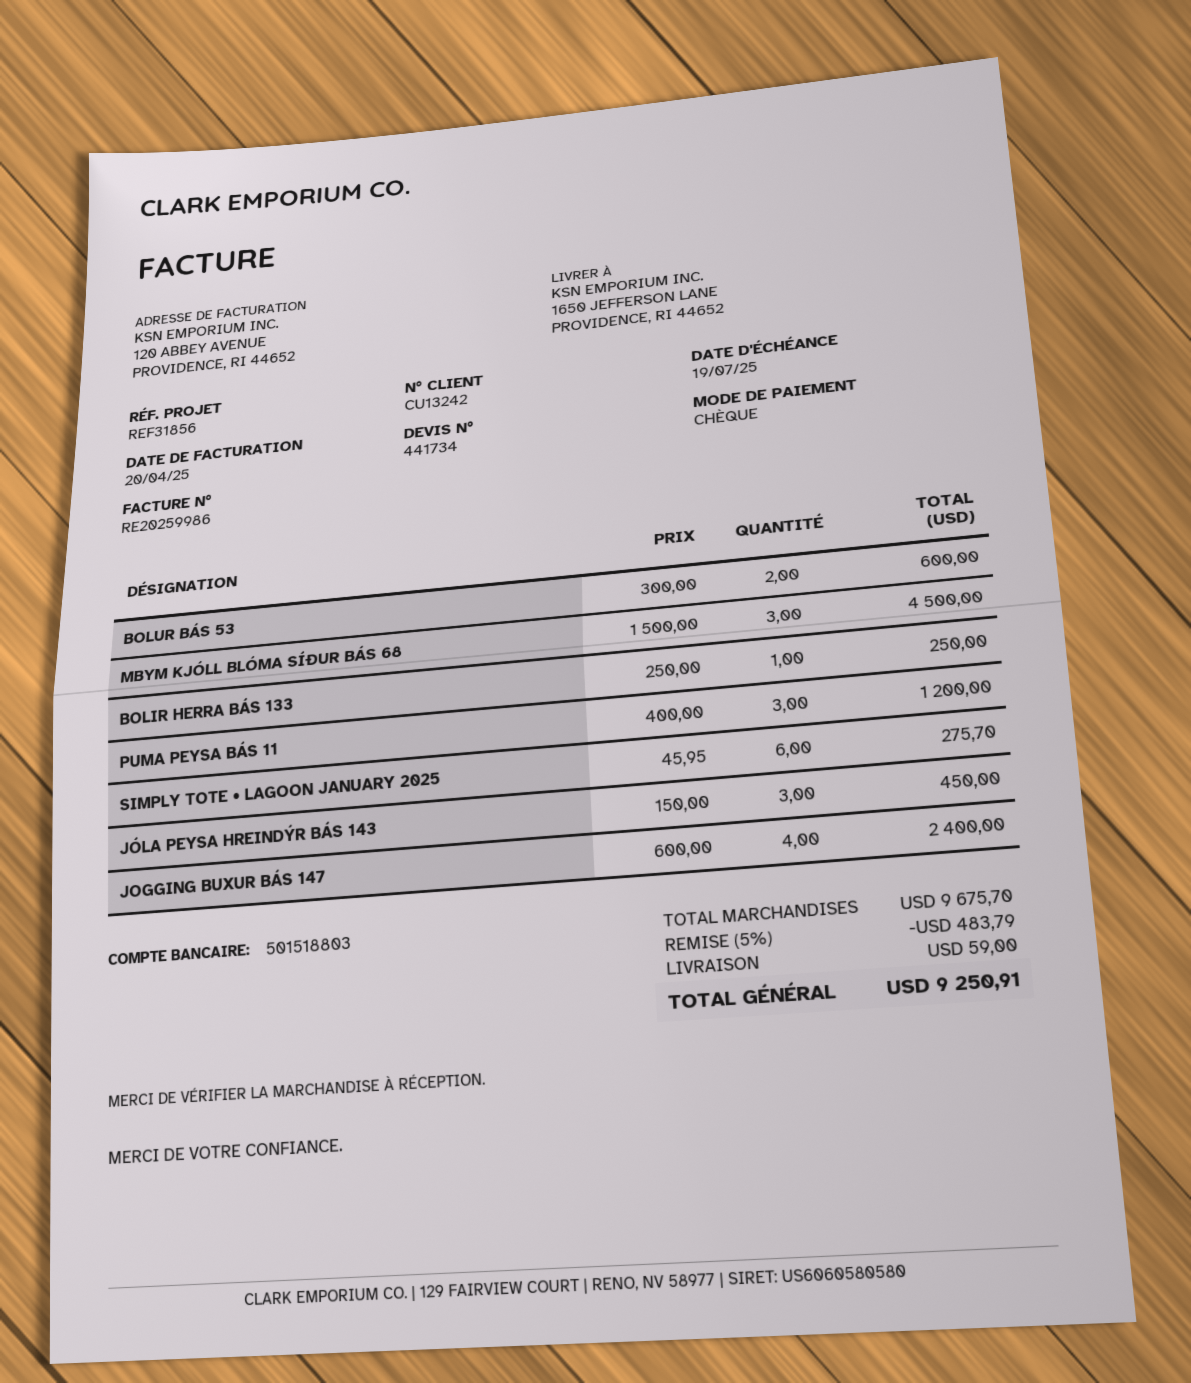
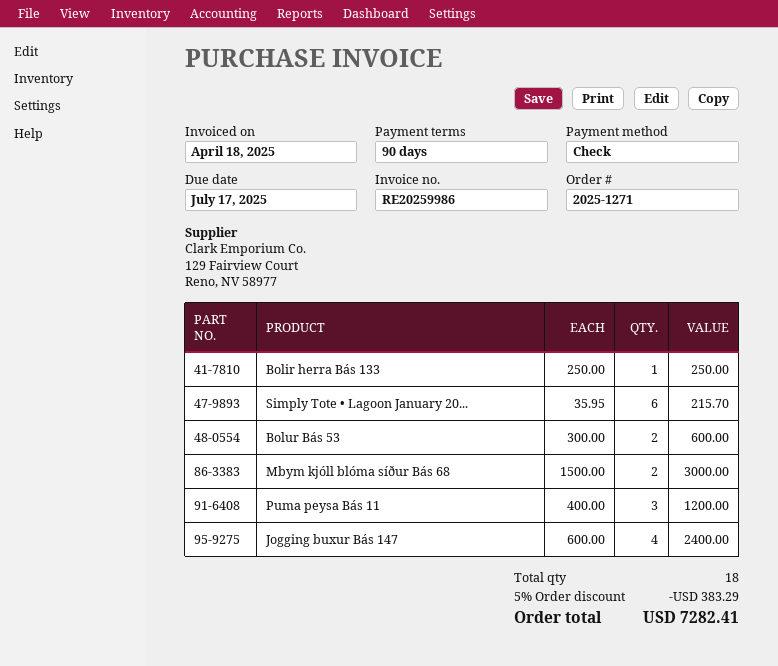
invoice date: 2025-04-20 -> 2025-04-18
due date: 2025-07-19 -> 2025-07-17
MBYM KJÓLL BLÓMA SÍÐUR BÁS 68: 3 x 1500.00 = 4500.00 -> 2 x 1500.00 = 3000.00
SIMPLY TOTE • LAGOON JANUARY 2025: 6 x 45.95 = 275.70 -> 6 x 35.95 = 215.70
JÓLA PEYSA HREINDÝR BÁS 143: 3 x 150.00 = 450.00 -> none
discount: 5% = 483.79 -> 5% = 383.29
shipping: 59.00 -> none
total: 9250.91 -> 7282.41

